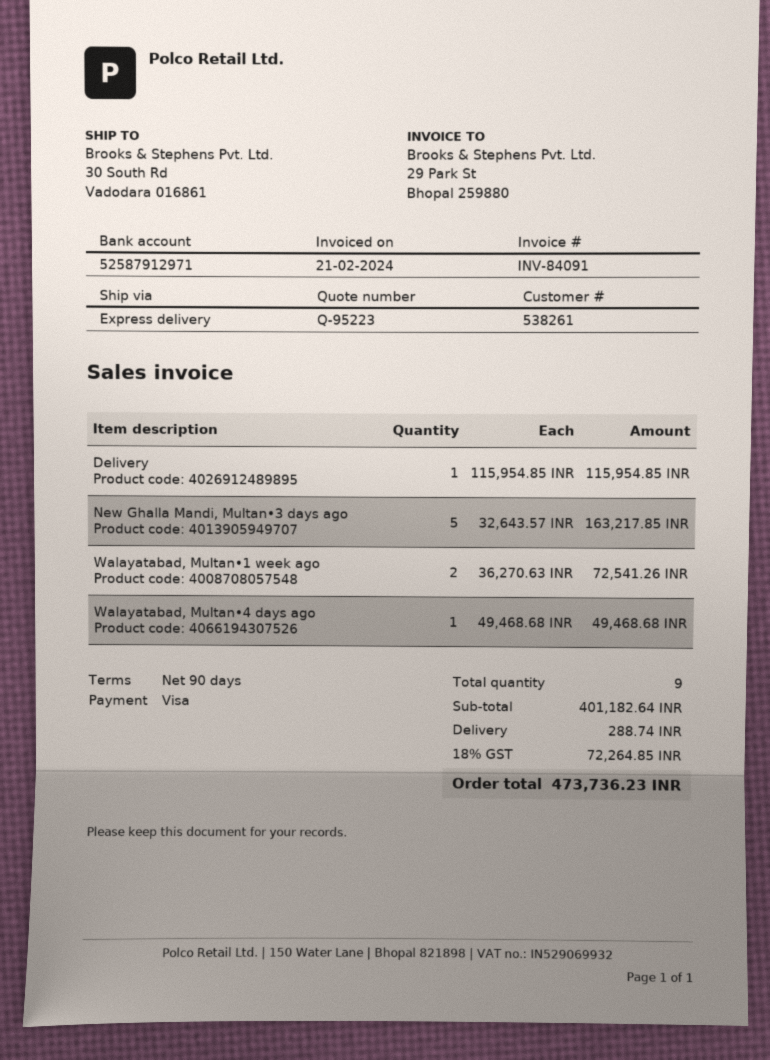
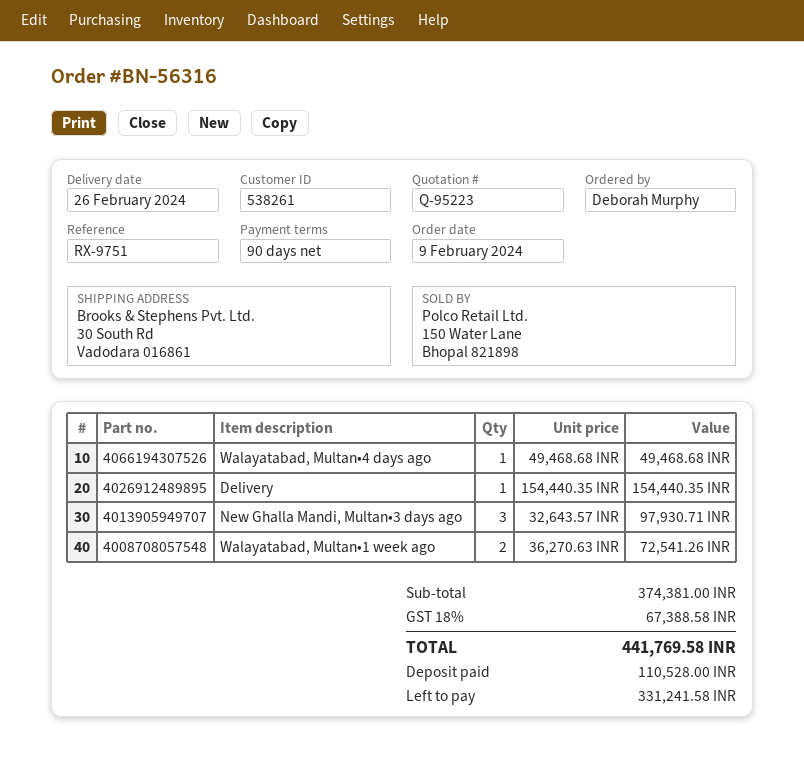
Delivery: 1 x 115954.85 = 115954.85 -> 1 x 154440.35 = 154440.35
New Ghalla Mandi, Multan•3 days ago: 5 x 32643.57 = 163217.85 -> 3 x 32643.57 = 97930.71
subtotal: 401182.64 -> 374381.00
shipping: 288.74 -> none
tax: 18% = 72264.85 -> 18% = 67388.58
total: 473736.23 -> 441769.58

